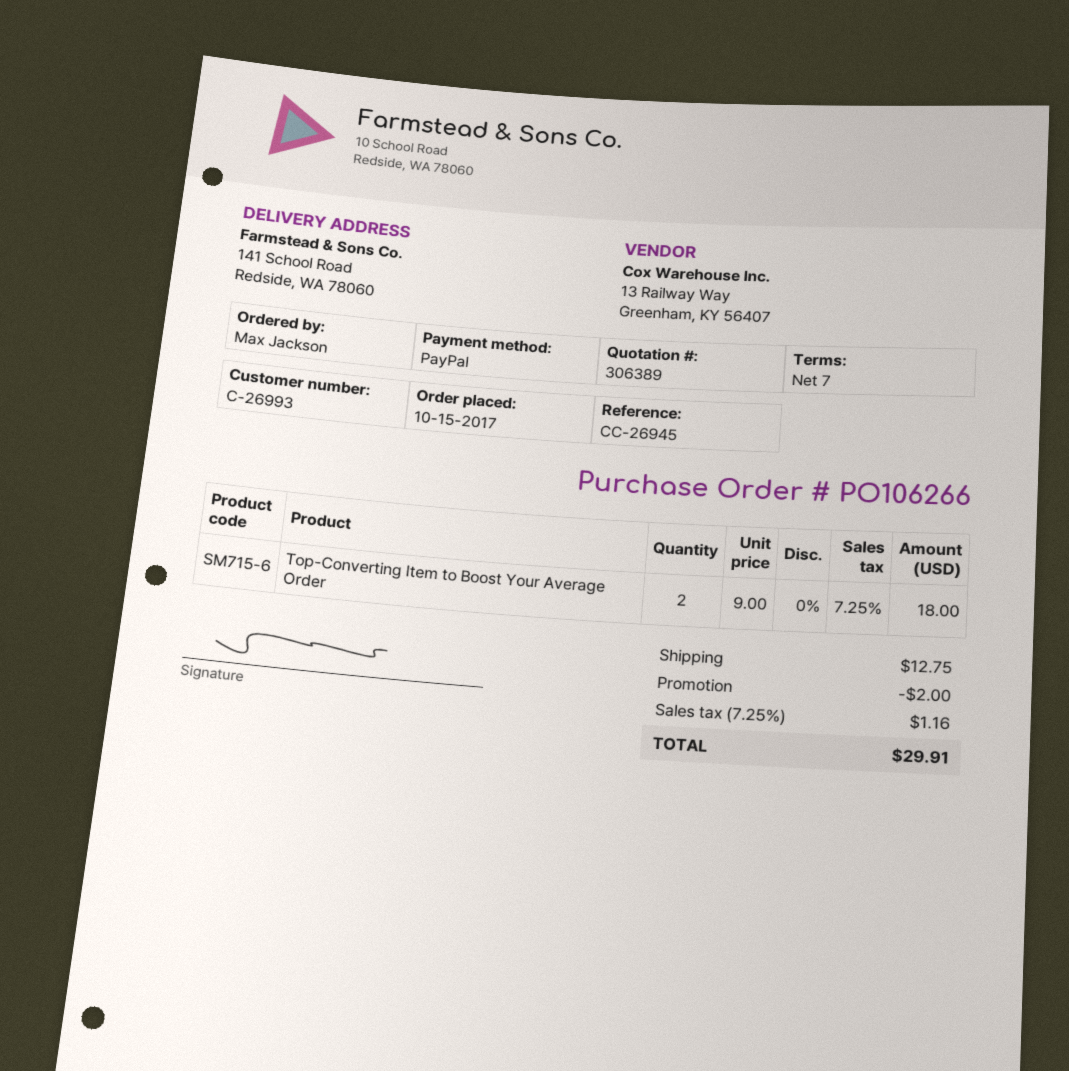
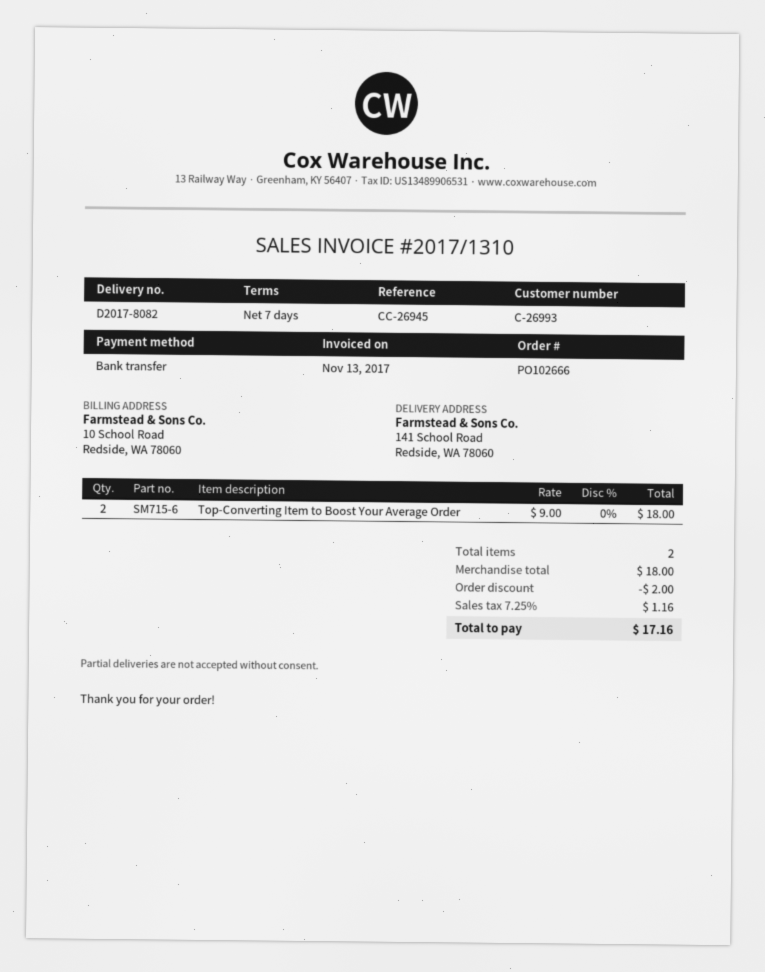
order number: PO106266 -> PO102666
payment method: PayPal -> bank transfer
shipping: 12.75 -> none
total: 29.91 -> 17.16

